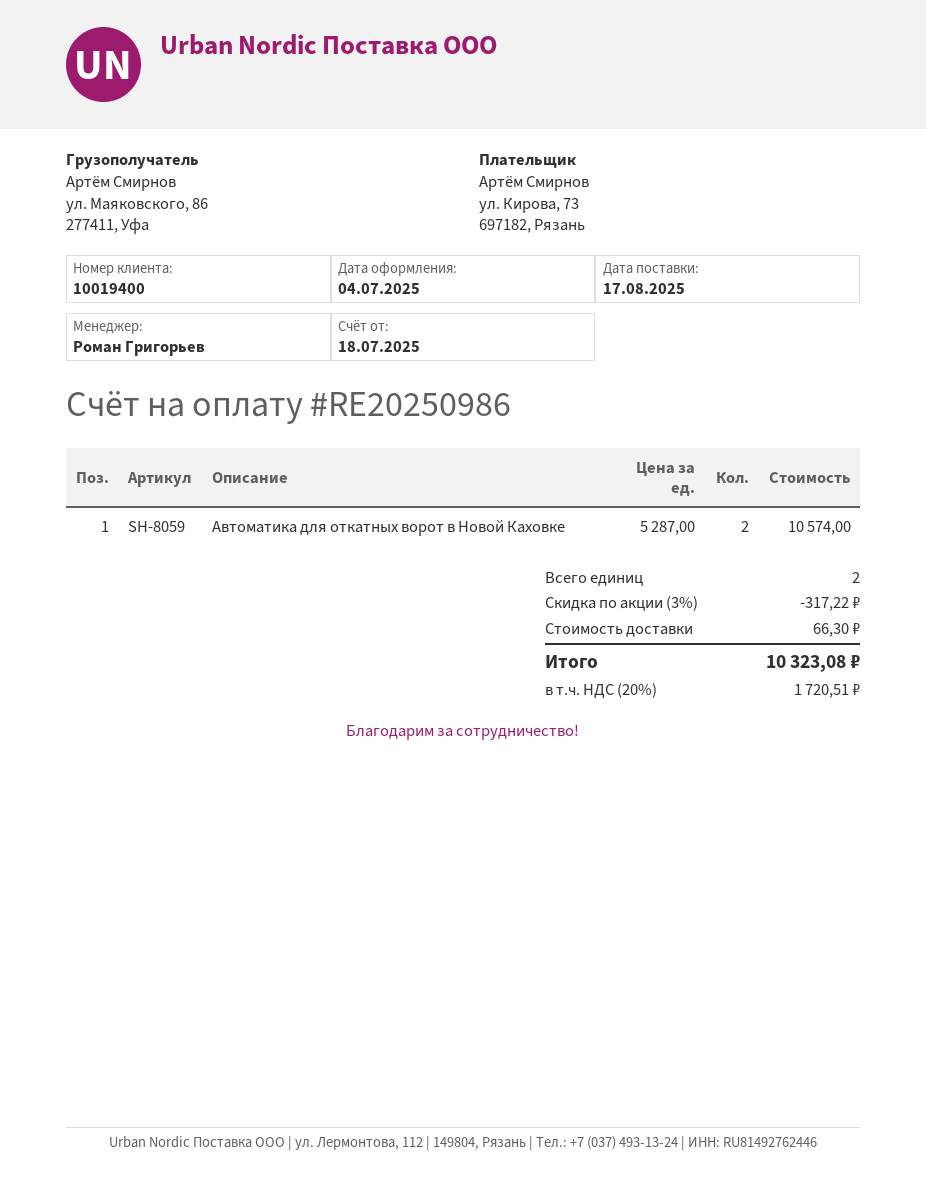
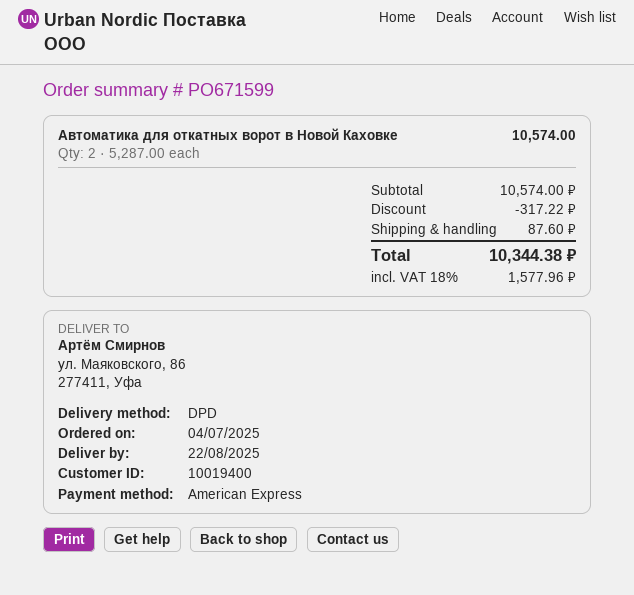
delivery date: 2025-08-17 -> 2025-08-22
shipping: 66.30 -> 87.60
tax: 20% = 1720.51 -> 18% = 1577.96
total: 10323.08 -> 10344.38

